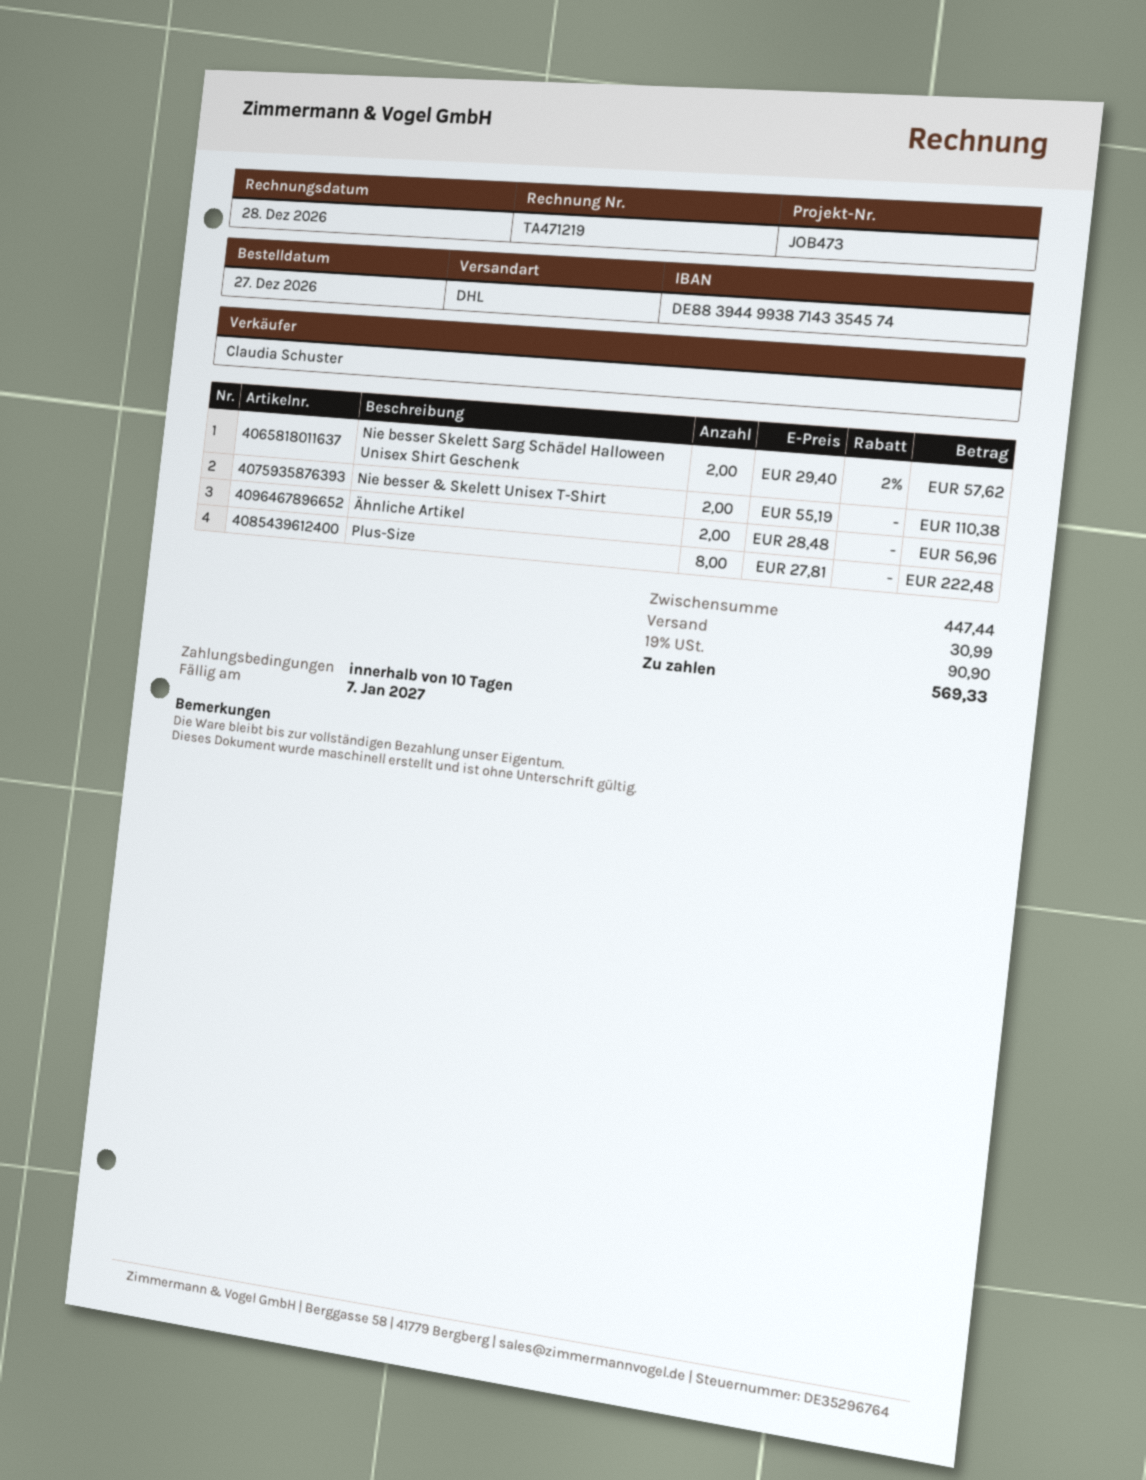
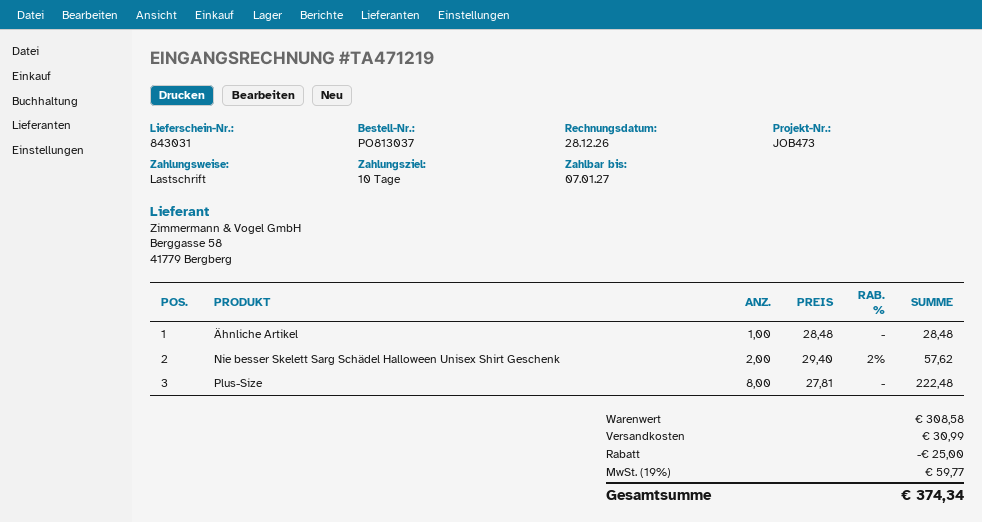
Nie besser & Skelett Unisex T-Shirt: 2 x 55.19 = 110.38 -> none
Ähnliche Artikel: 2 x 28.48 = 56.96 -> 1 x 28.48 = 28.48
subtotal: 447.44 -> 308.58
discount: none -> 25.00
tax: 19% = 90.90 -> 19% = 59.77
total: 569.33 -> 374.34

